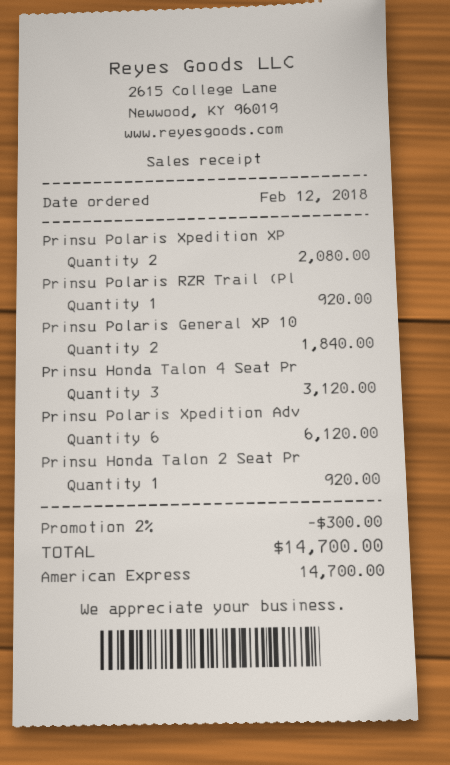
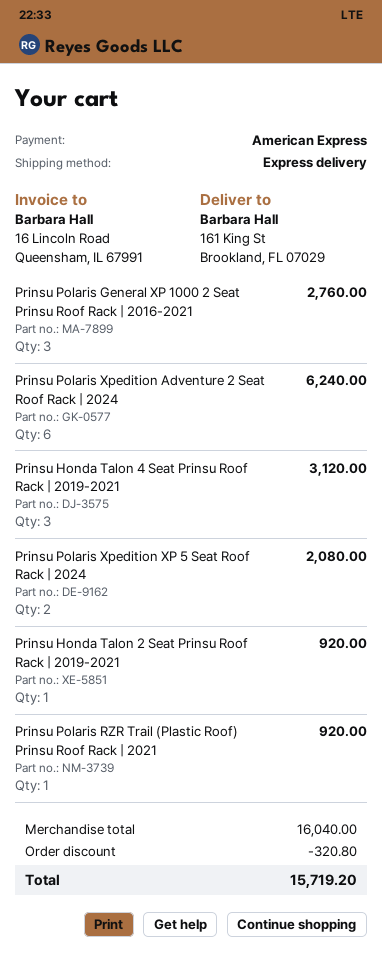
Prinsu Polaris General XP 10: 2 for 1840.00 -> 3 for 2760.00
Prinsu Polaris Xpedition Adv: 6 for 6120.00 -> 6 for 6240.00
discount: 300.00 -> 320.80
total: 14700.00 -> 15719.20

